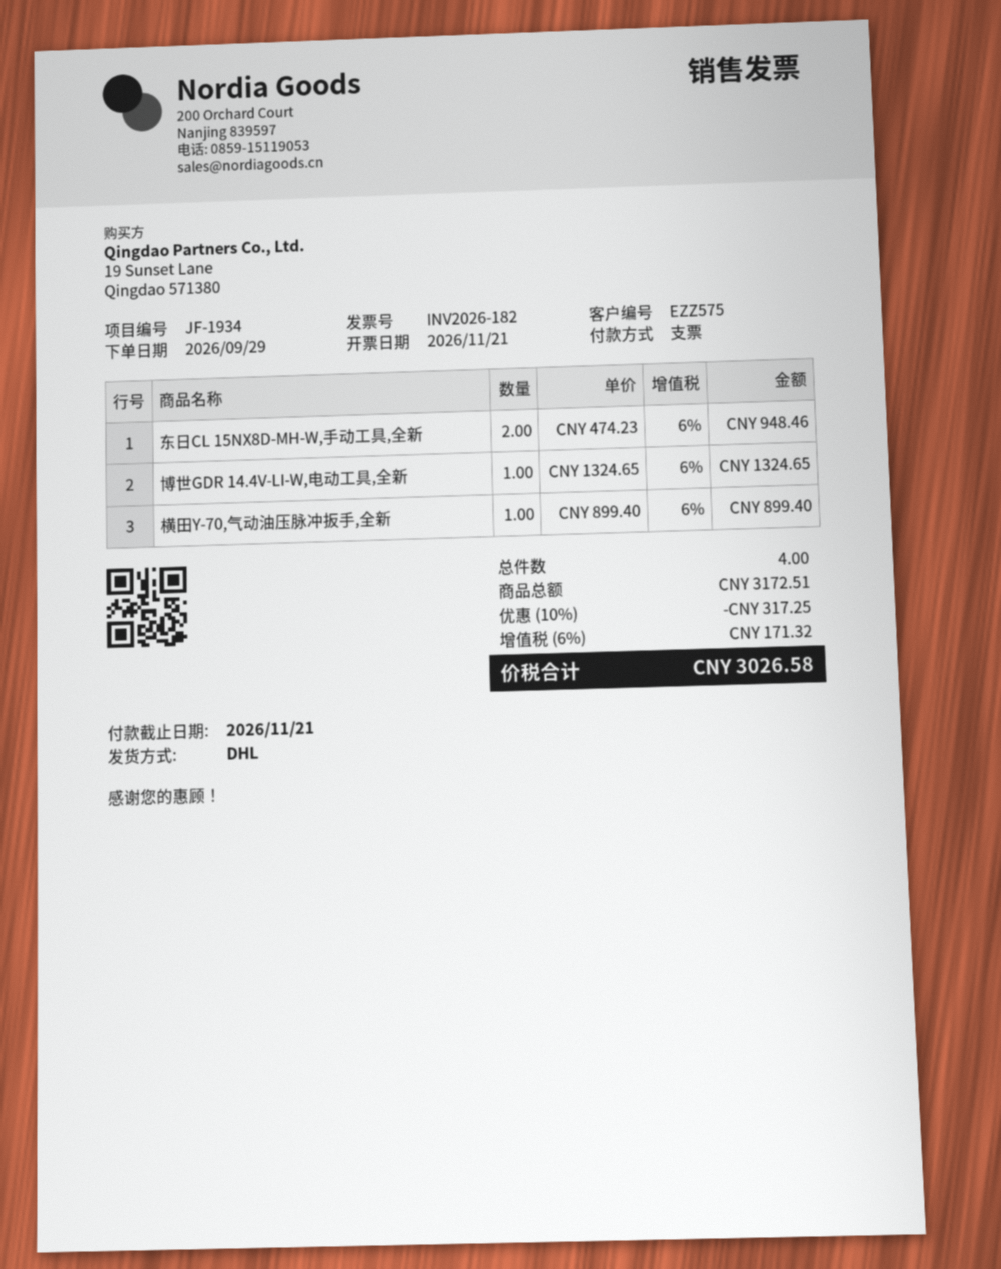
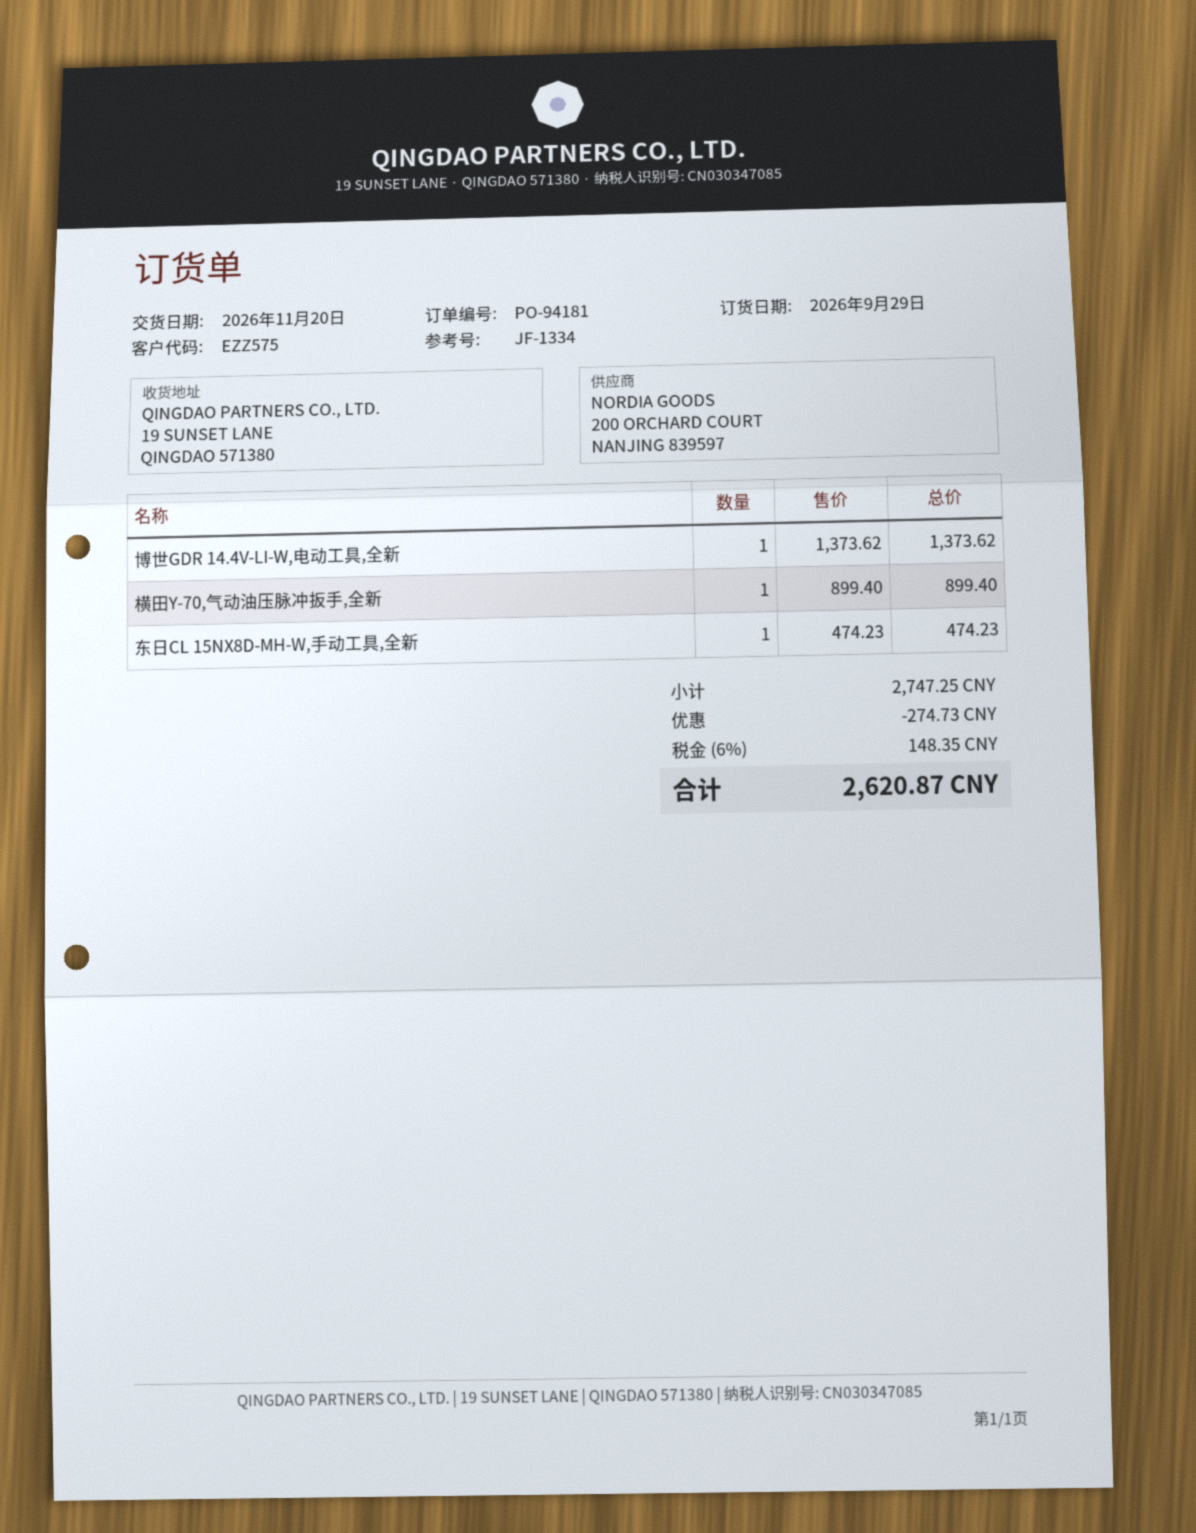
reference: JF-1934 -> JF-1334
东日CL 15NX8D-MH-W,手动工具,全新: 2 x 474.23 = 948.46 -> 1 x 474.23 = 474.23
博世GDR 14.4V-LI-W,电动工具,全新: 1 x 1324.65 = 1324.65 -> 1 x 1373.62 = 1373.62
subtotal: 3172.51 -> 2747.25
discount: 317.25 -> 274.73
tax: 6% = 171.32 -> 6% = 148.35
total: 3026.58 -> 2620.87

